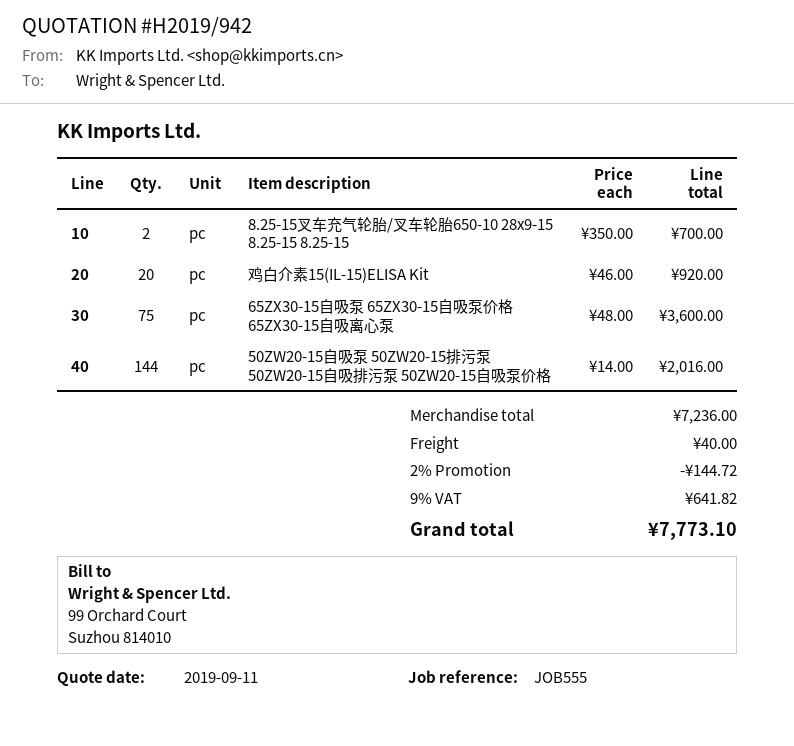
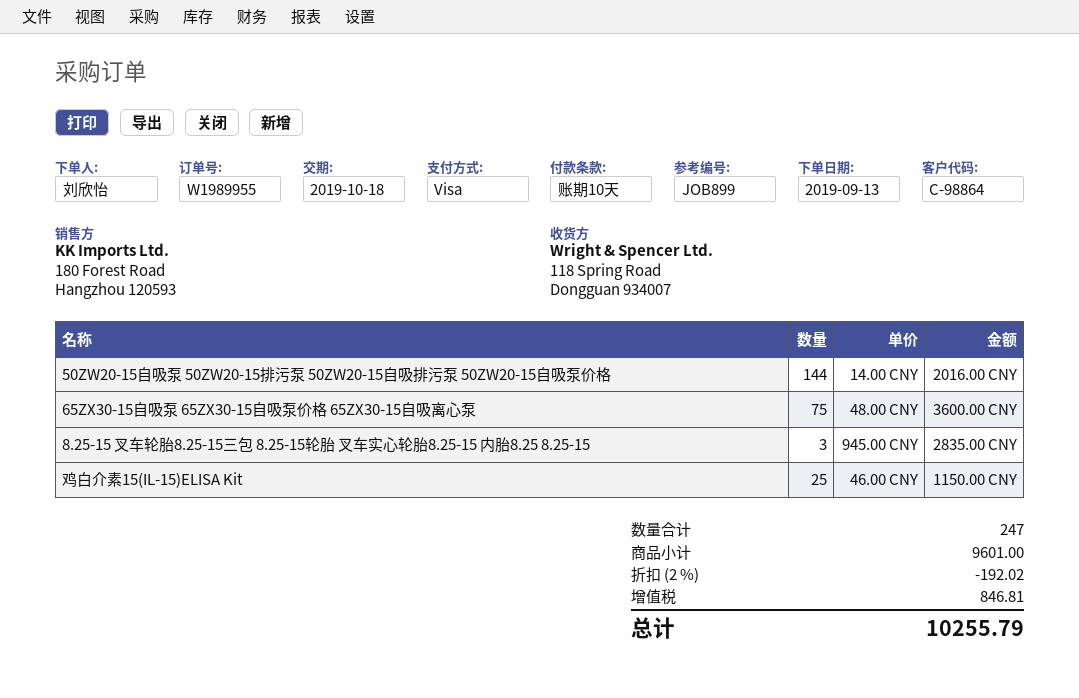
reference: JOB555 -> JOB899
8.25-15叉车充气轮胎/叉车轮胎650-10 28x9-15 8.25-15 8.25-15: 2 x 350.00 = 700.00 -> none
鸡白介素15(IL-15)ELISA Kit: 20 x 46.00 = 920.00 -> 25 x 46.00 = 1150.00
8.25-15 叉车轮胎8.25-15三包 8.25-15轮胎 叉车实心轮胎8.25-15 内胎8.25 8.25-15: none -> 3 x 945.00 = 2835.00
subtotal: 7236.00 -> 9601.00
discount: 2% = 144.72 -> 2% = 192.02
shipping: 40.00 -> none
tax: 641.82 -> 846.81
total: 7773.10 -> 10255.79

